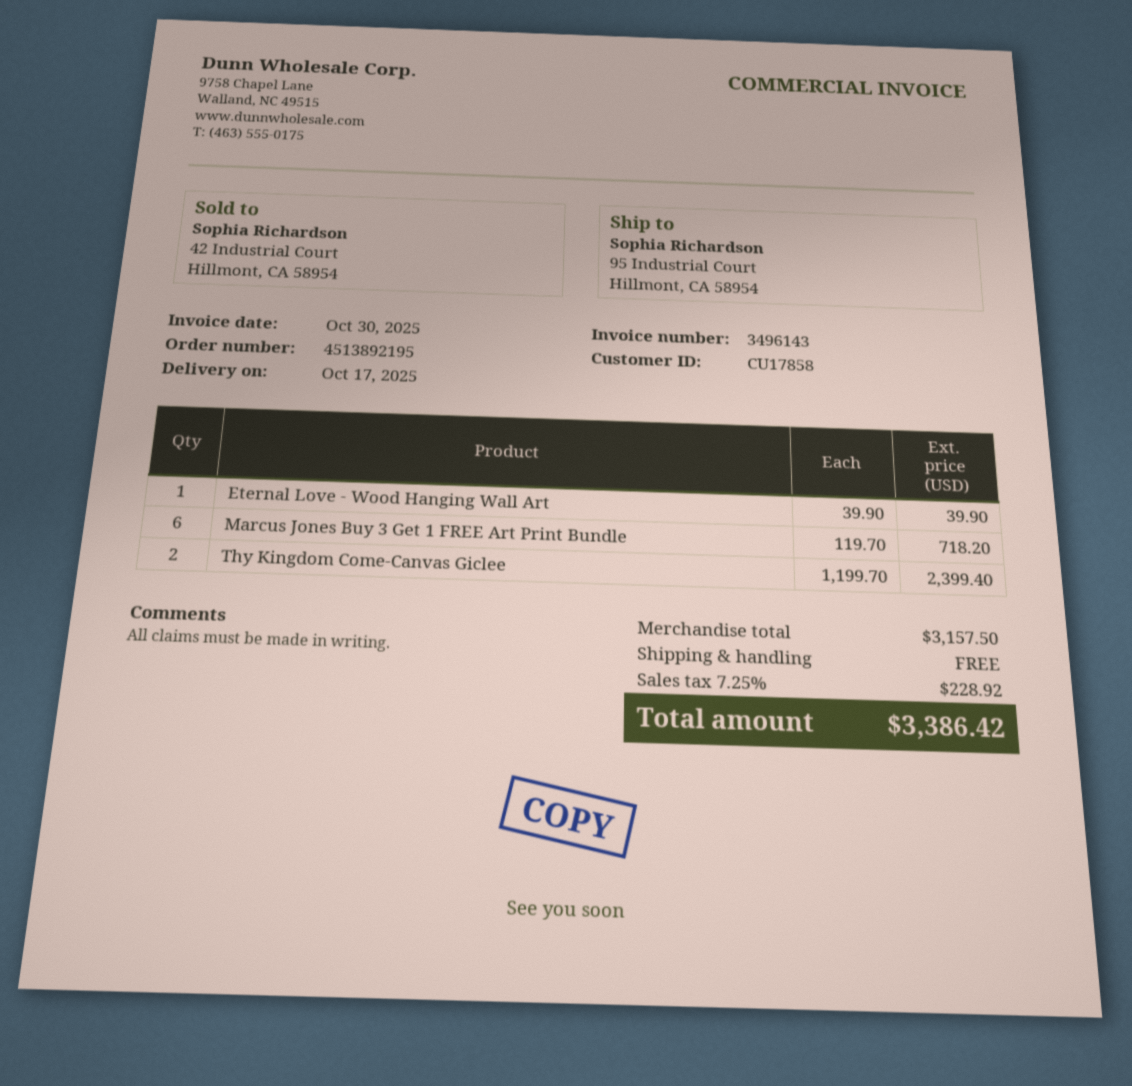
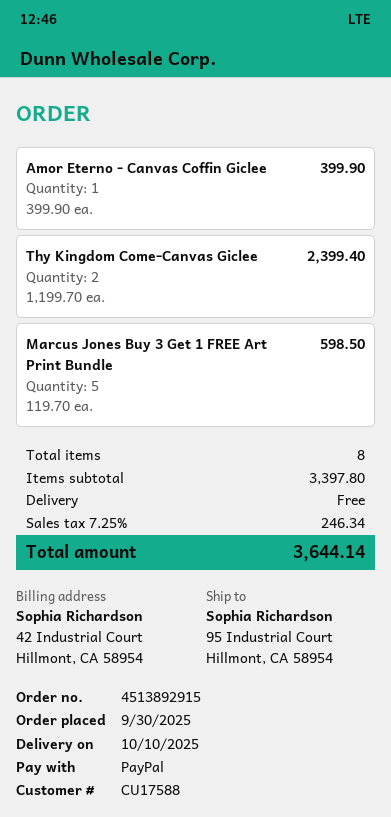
order number: 4513892195 -> 4513892915
delivery date: 2025-10-17 -> 2025-10-10
customer number: CU17858 -> CU17588
Eternal Love - Wood Hanging Wall Art: 1 x 39.90 = 39.90 -> none
Marcus Jones Buy 3 Get 1 FREE Art Print Bundle: 6 x 119.70 = 718.20 -> 5 x 119.70 = 598.50
Amor Eterno - Canvas Coffin Giclee: none -> 1 x 399.90 = 399.90
subtotal: 3157.50 -> 3397.80
tax: 7.25% = 228.92 -> 7.25% = 246.34
total: 3386.42 -> 3644.14

